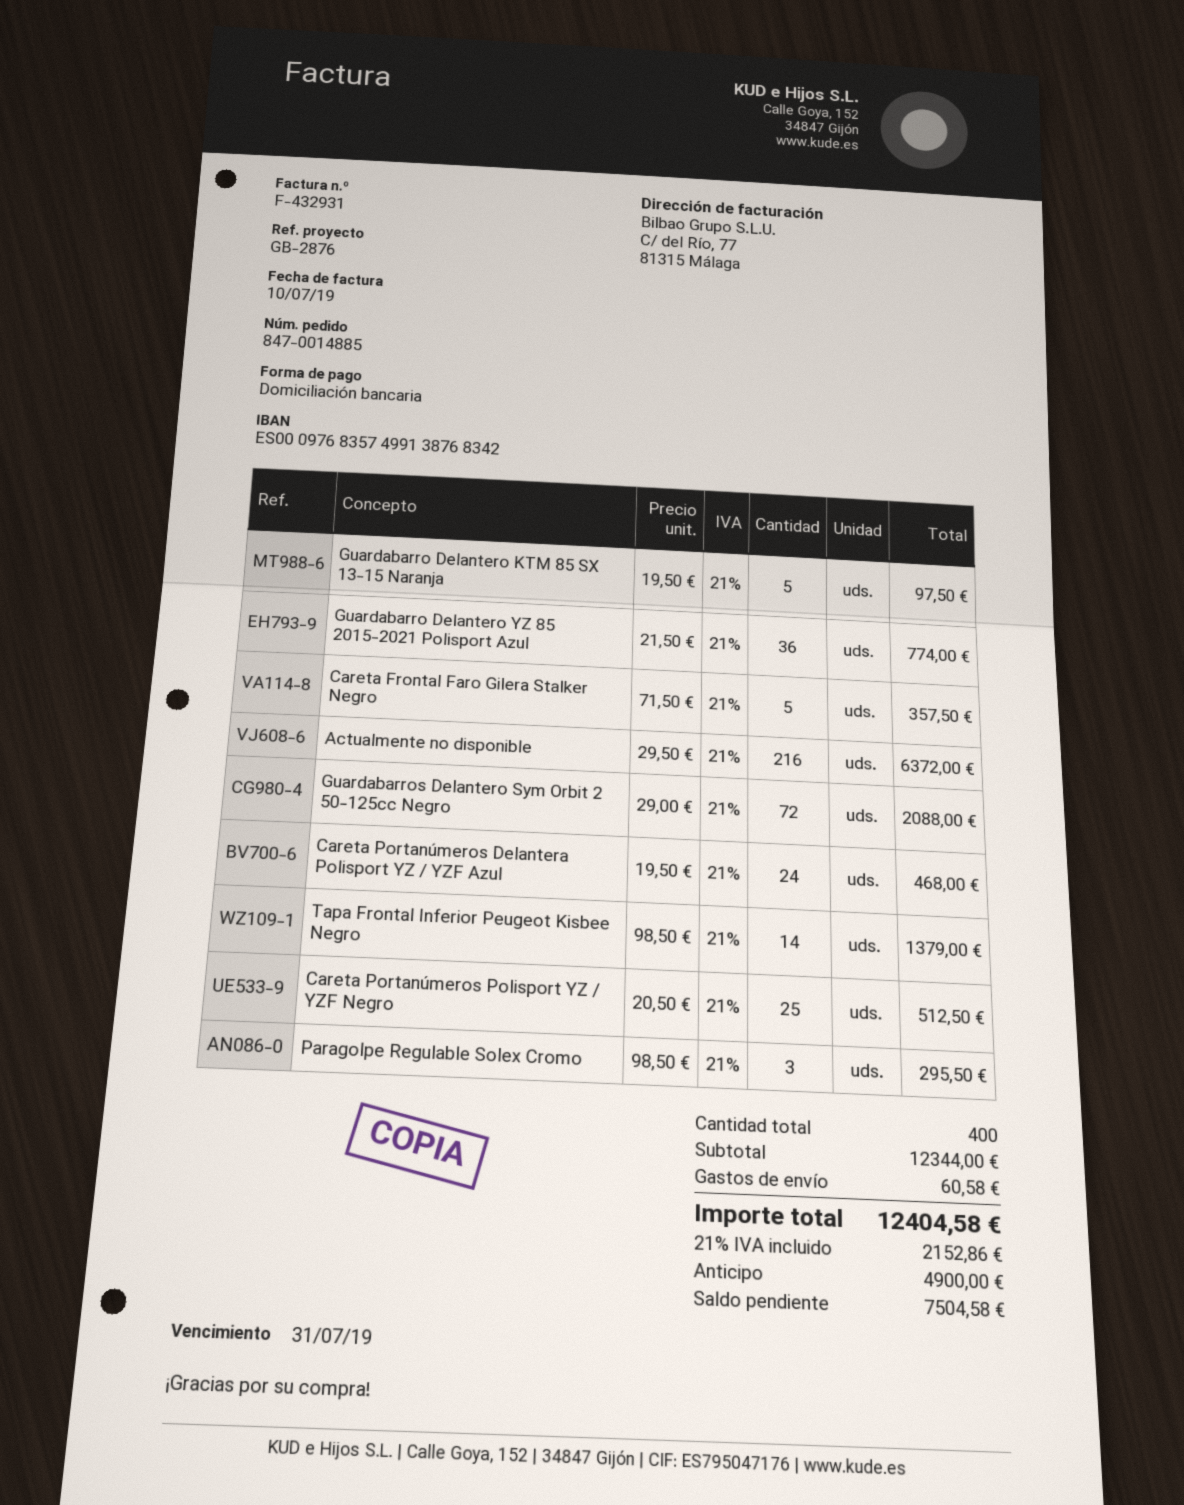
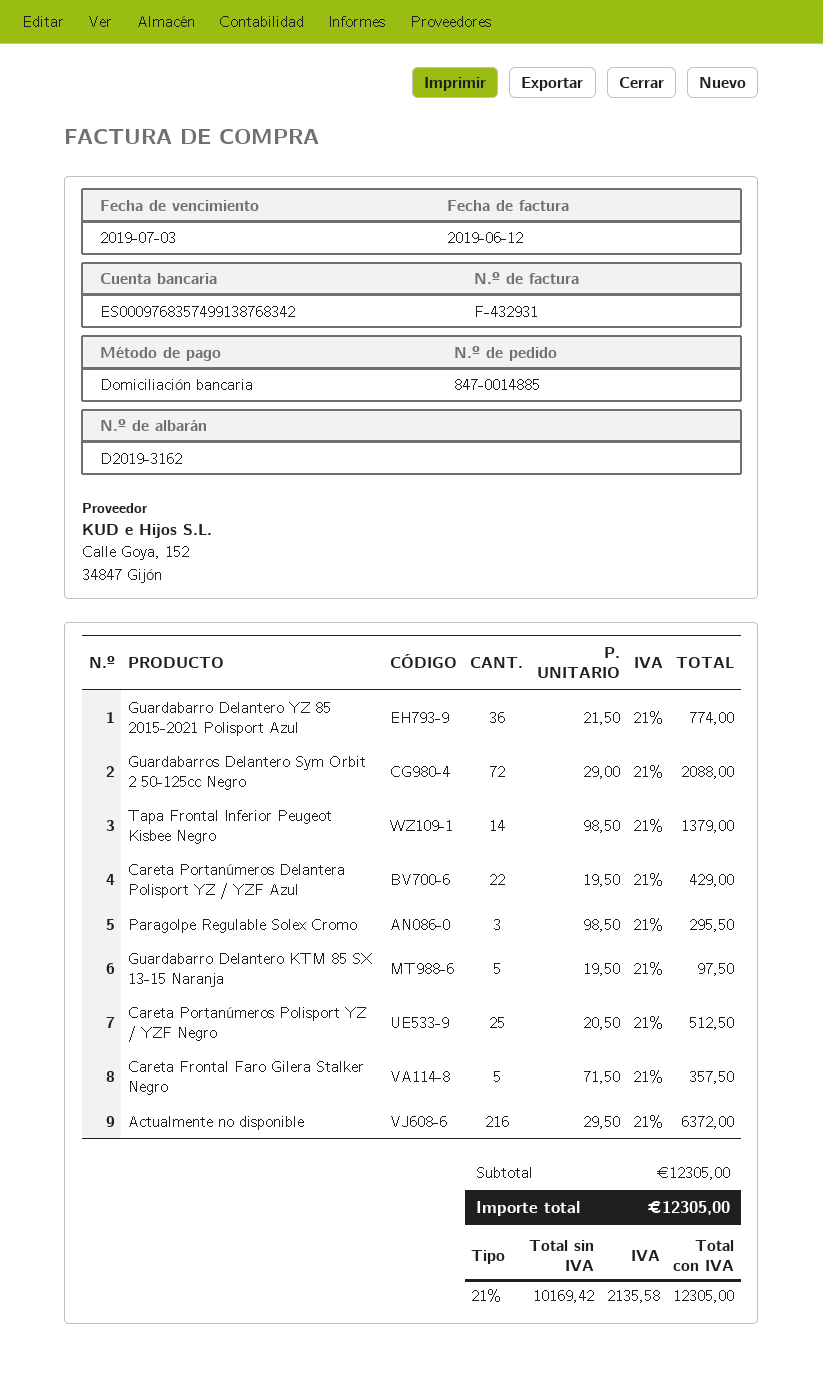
invoice date: 2019-07-10 -> 2019-06-12
due date: 2019-07-31 -> 2019-07-03
Careta Portanúmeros Delantera Polisport YZ / YZF Azul: 24 x 19.50 = 468.00 -> 22 x 19.50 = 429.00
subtotal: 12344.00 -> 12305.00
shipping: 60.58 -> none
tax: 21% = 2152.86 -> 21% = 2135.58
total: 12404.58 -> 12305.00

